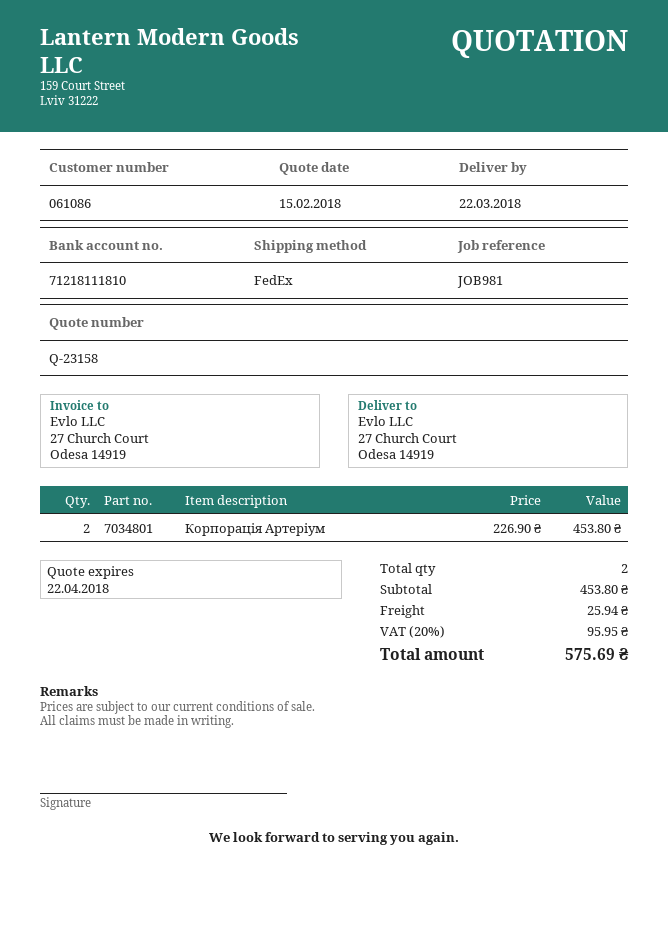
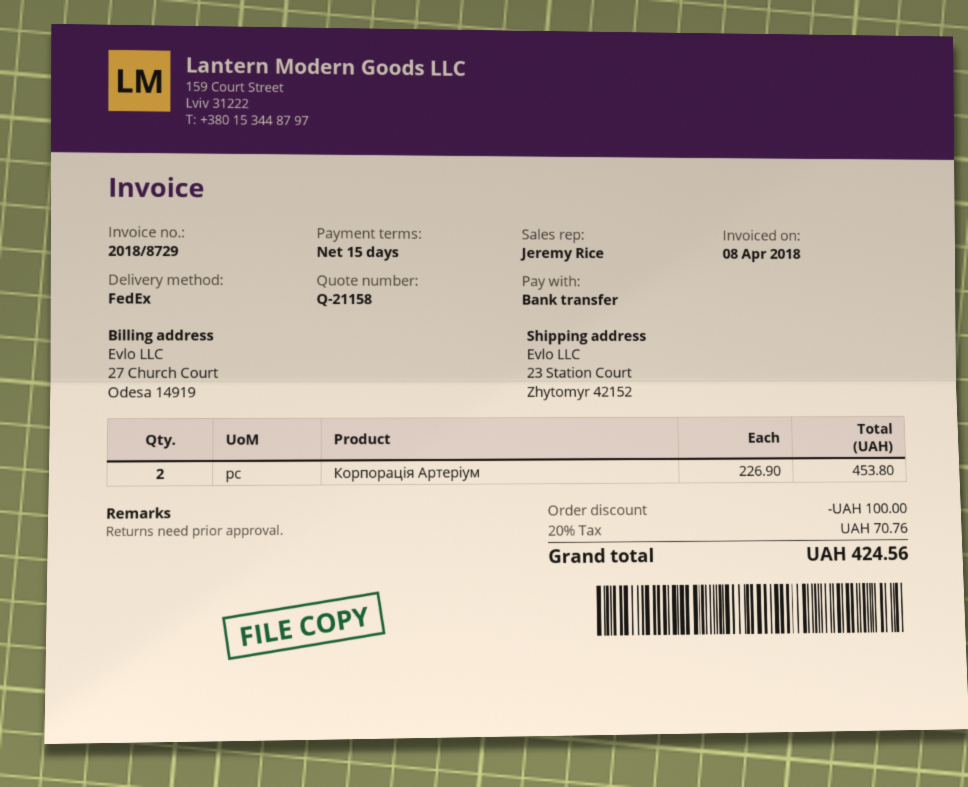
quote number: Q-23158 -> Q-21158
ship to: 27 Church Court, Odesa 14919 -> 23 Station Court, Zhytomyr 42152
discount: none -> 100.00
shipping: 25.94 -> none
tax: 20% = 95.95 -> 20% = 70.76
total: 575.69 -> 424.56

